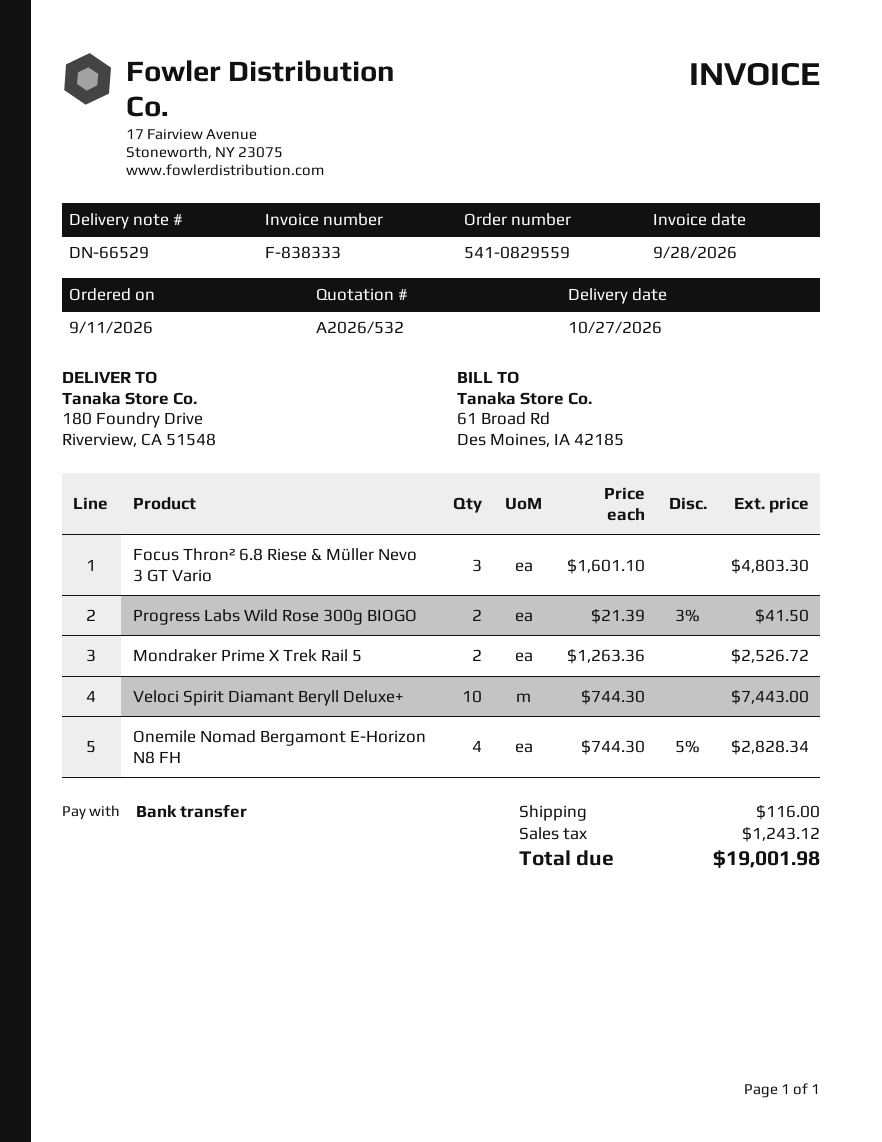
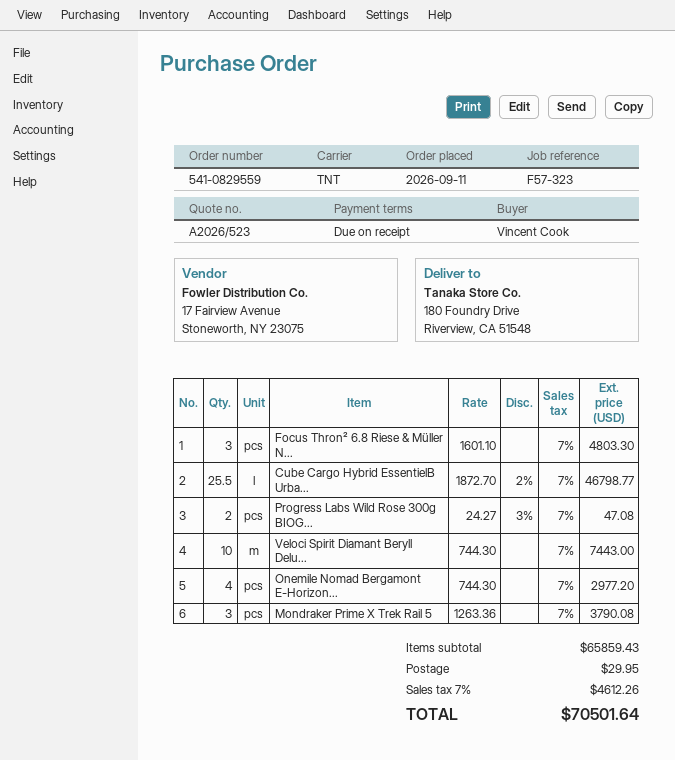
quote number: A2026/532 -> A2026/523
Progress Labs Wild Rose 300g BIOGO: 2 x 21.39 - 3% = 41.50 -> 2 x 24.27 - 3% = 47.08
Mondraker Prime X Trek Rail 5: 2 x 1263.36 = 2526.72 -> 3 x 1263.36 = 3790.08
Onemile Nomad Bergamont E-Horizon N8 FH: 4 x 744.30 - 5% = 2828.34 -> 4 x 744.30 = 2977.20
Cube Cargo Hybrid EssentielB Urba...: none -> 25.5 x 1872.70 - 2% = 46798.77
shipping: 116.00 -> 29.95
tax: 1243.12 -> 4612.26
total: 19001.98 -> 70501.64

